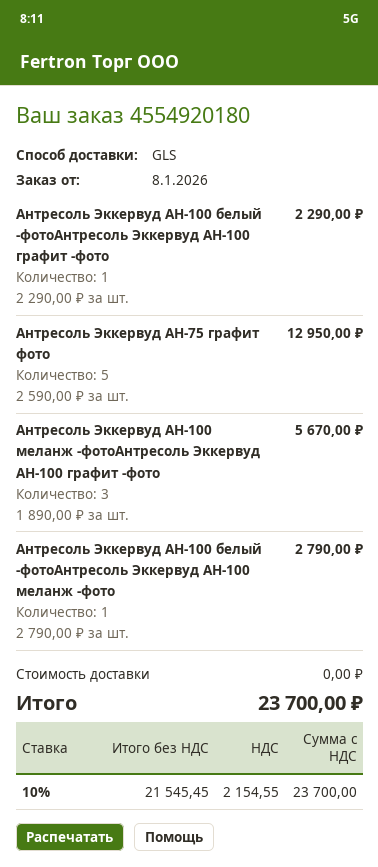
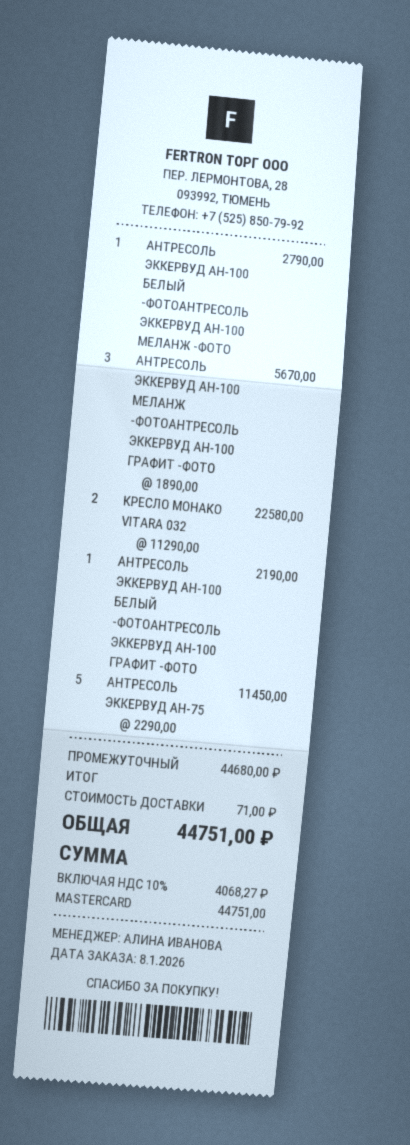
Антресоль Эккервуд АН-100 белый -фотоАнтресоль Эккервуд АН-100 графит -фото: 1 x 2290.00 = 2290.00 -> 1 x 2190.00 = 2190.00
Антресоль Эккервуд АН-75 графит фото: 5 x 2590.00 = 12950.00 -> 5 x 2290.00 = 11450.00
КРЕСЛО МОНАКО VITARA 032: none -> 2 x 11290.00 = 22580.00
shipping: 0.00 -> 71.00
tax: 10% = 2154.55 -> 10% = 4068.27
total: 23700.00 -> 44751.00

